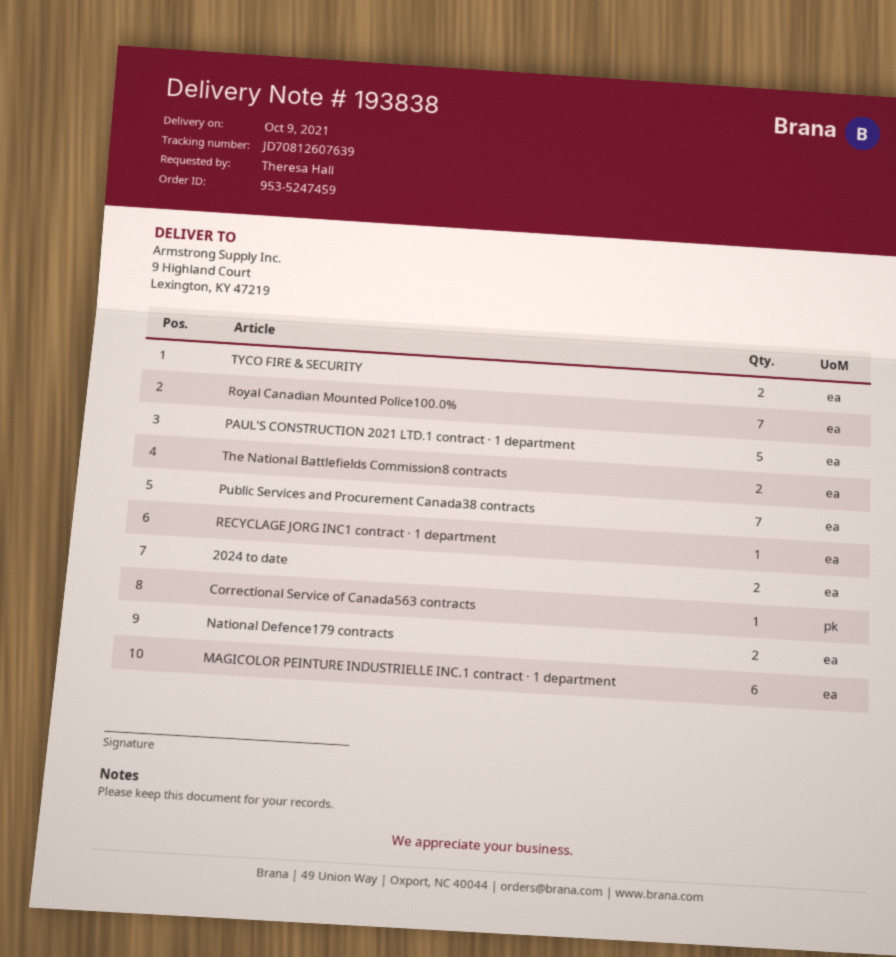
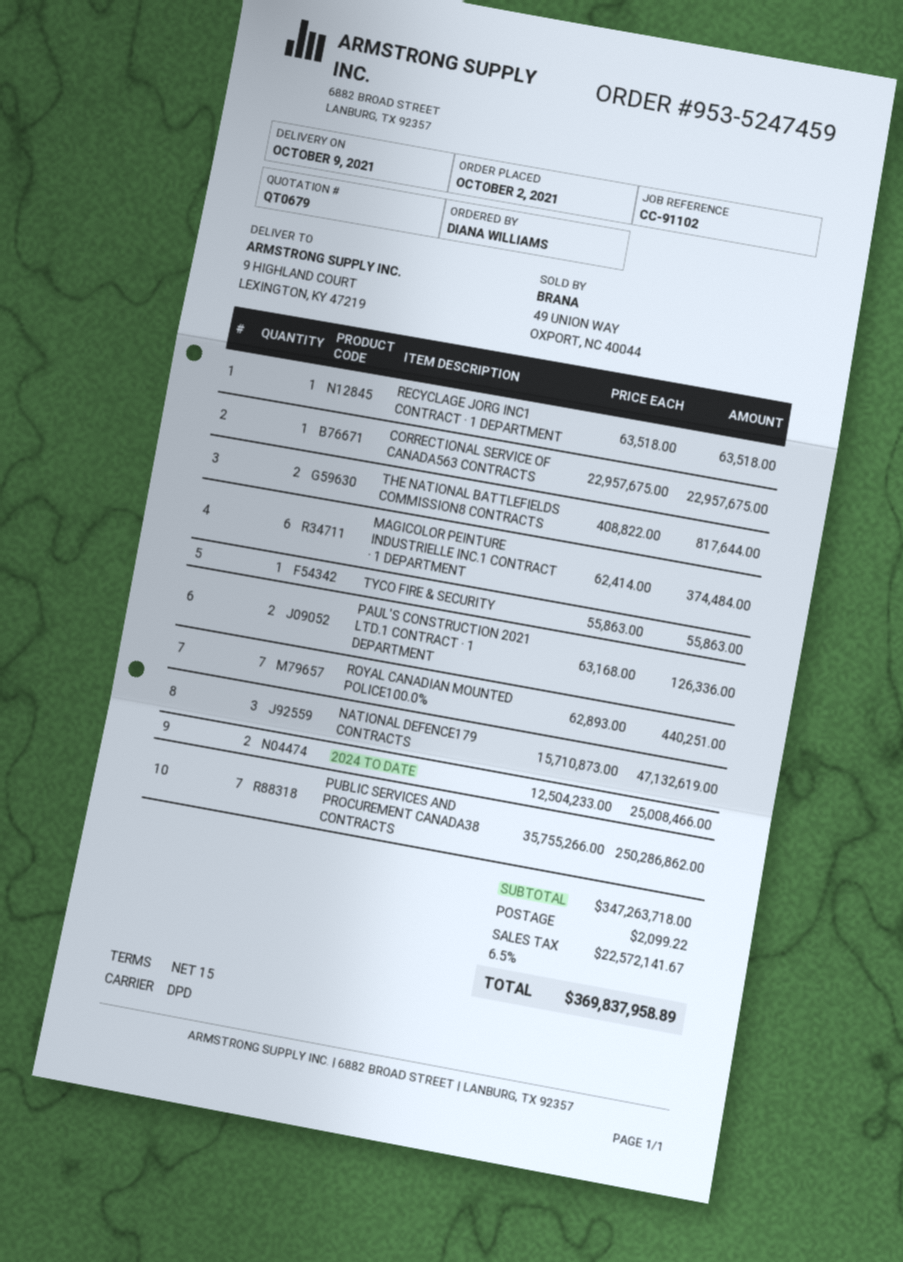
ordered by: Theresa Hall -> DIANA WILLIAMS
TYCO FIRE & SECURITY: 2 -> 1
PAUL'S CONSTRUCTION 2021 LTD.1 contract · 1 department: 5 -> 2
National Defence179 contracts: 2 -> 3

